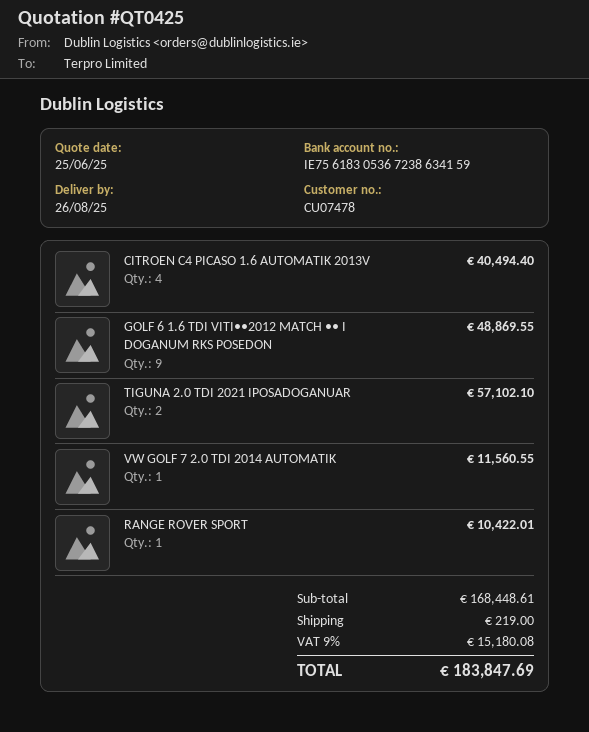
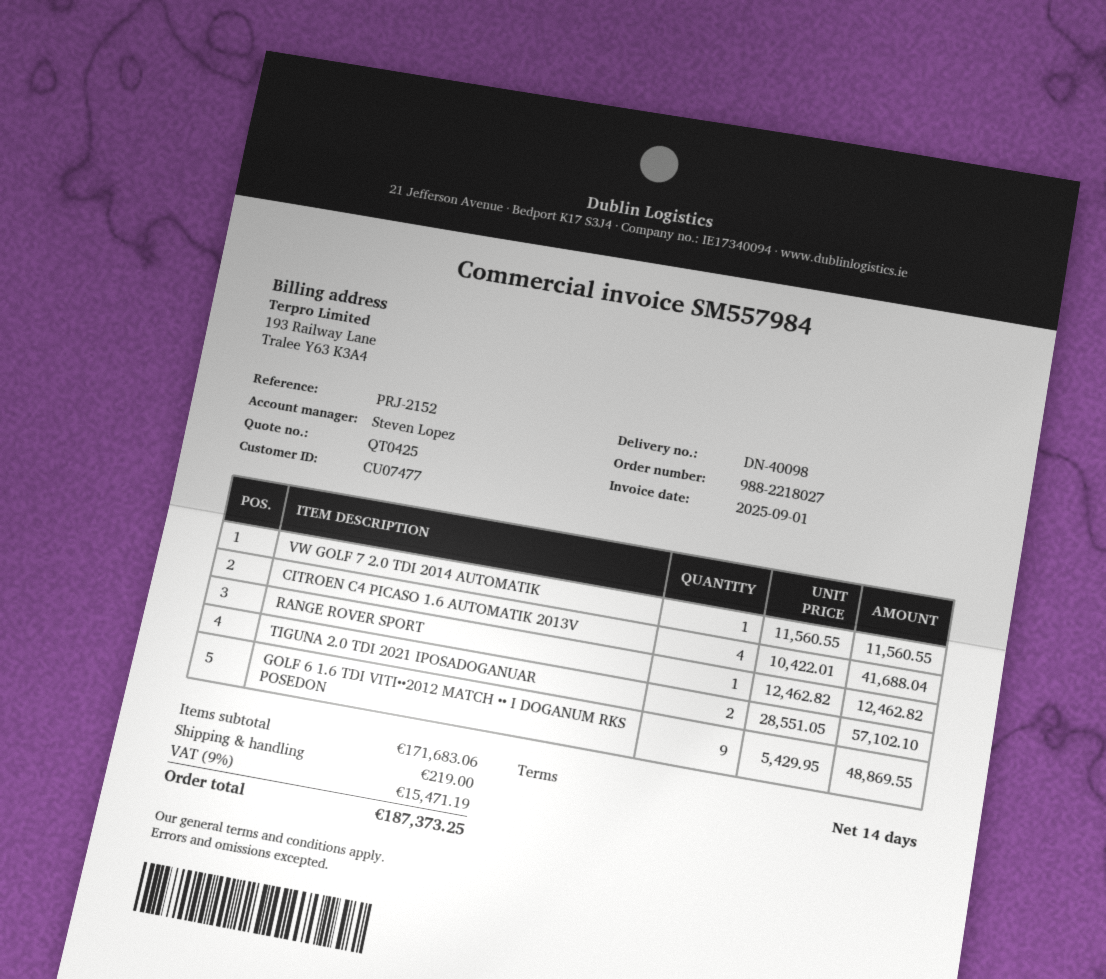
customer number: CU07478 -> CU07477
CITROEN C4 PICASO 1.6 AUTOMATIK 2013V: 4 for 40494.40 -> 4 for 41688.04
RANGE ROVER SPORT: 1 for 10422.01 -> 1 for 12462.82
subtotal: 168448.61 -> 171683.06
tax: 9% = 15180.08 -> 9% = 15471.19
total: 183847.69 -> 187373.25

